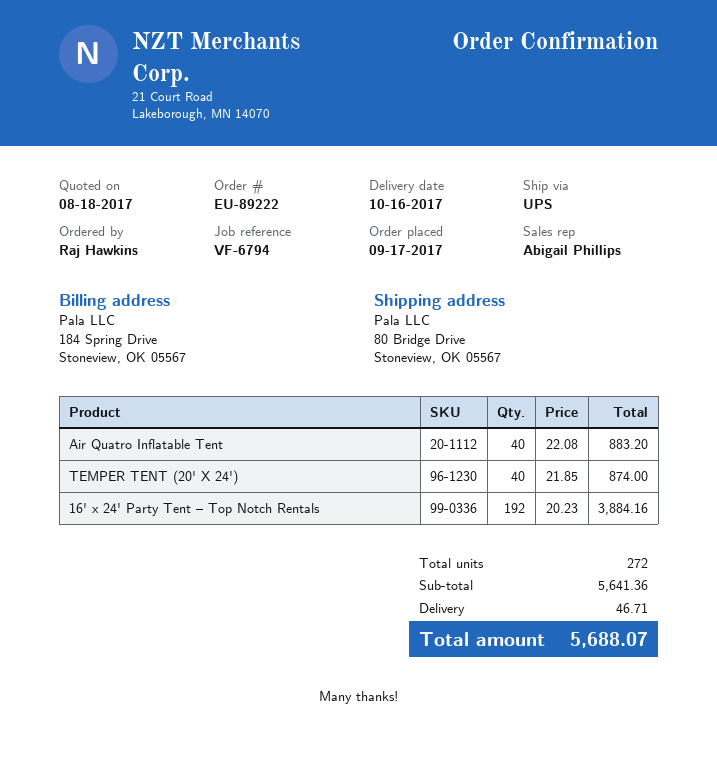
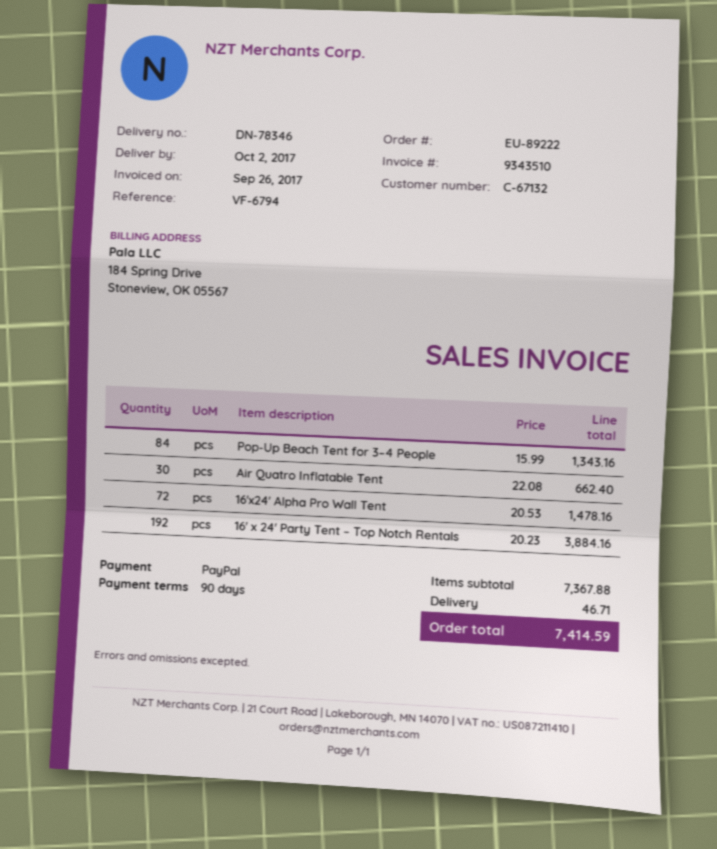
delivery date: 2017-10-16 -> 2017-10-02
Air Quatro Inflatable Tent: 40 x 22.08 = 883.20 -> 30 x 22.08 = 662.40
TEMPER TENT (20' X 24'): 40 x 21.85 = 874.00 -> none
Pop-Up Beach Tent for 3–4 People: none -> 84 x 15.99 = 1343.16
16'x24' Alpha Pro Wall Tent: none -> 72 x 20.53 = 1478.16
subtotal: 5641.36 -> 7367.88
total: 5688.07 -> 7414.59

